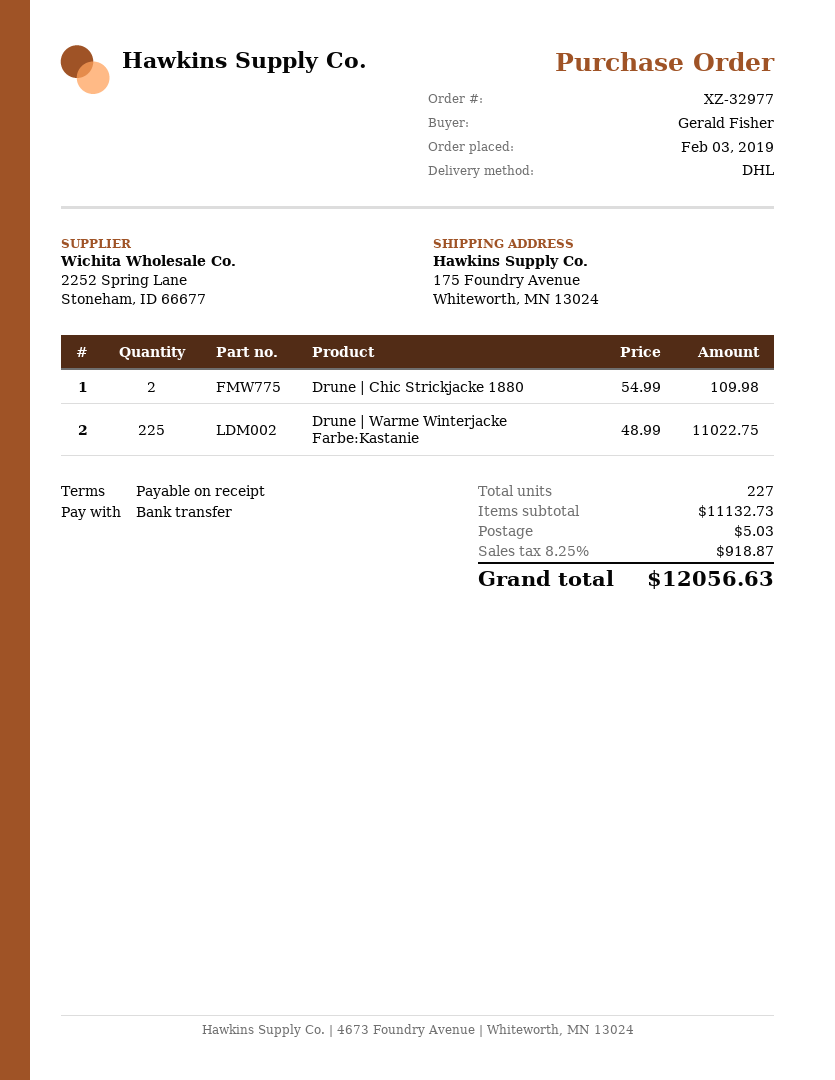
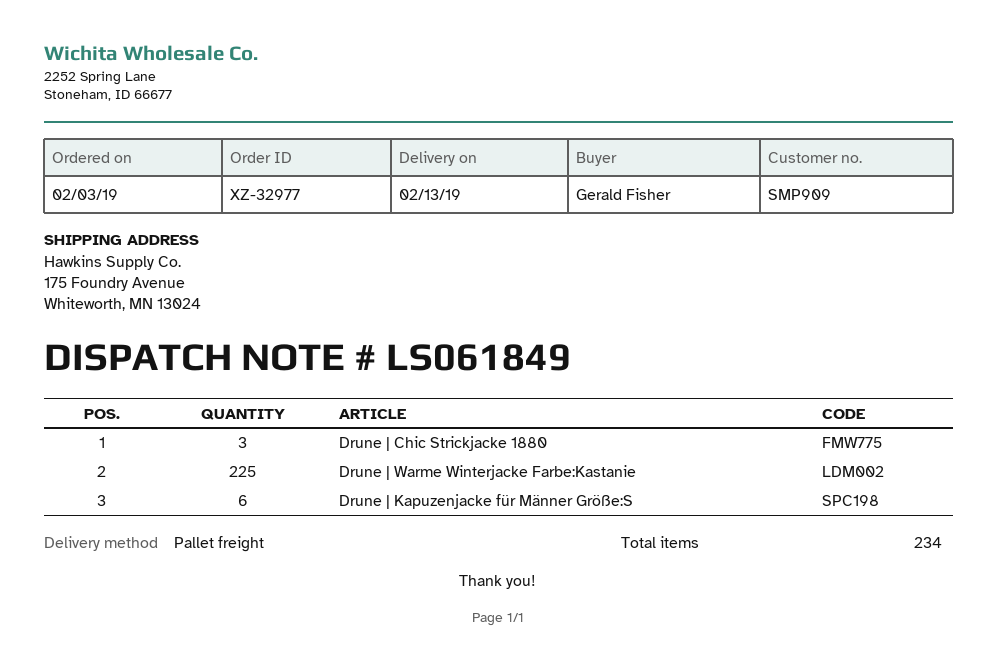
shipping method: DHL -> pallet freight
Drune | Chic Strickjacke 1880: 2 -> 3
Drune | Kapuzenjacke für Männer Größe:S: none -> 6
total quantity: 227 -> 234

